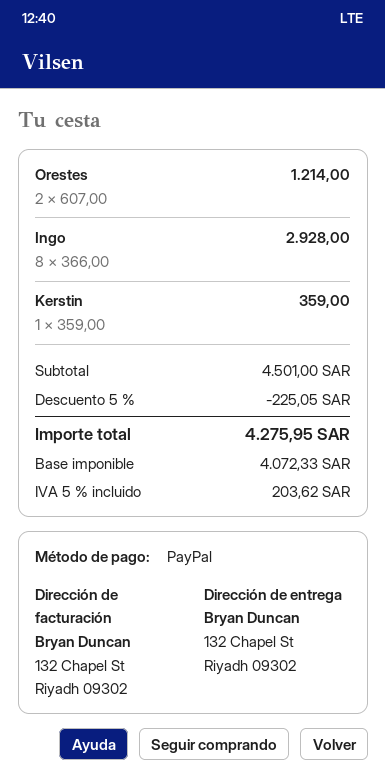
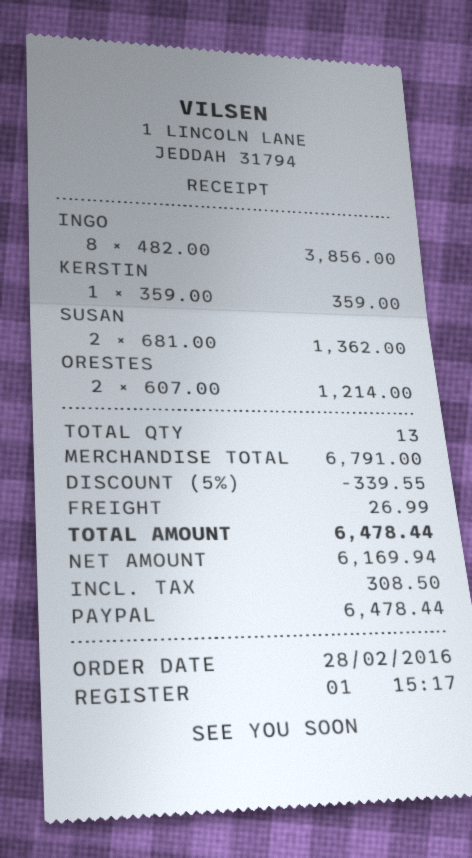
Ingo: 8 x 366.00 = 2928.00 -> 8 x 482.00 = 3856.00
SUSAN: none -> 2 x 681.00 = 1362.00
subtotal: 4501.00 -> 6791.00
discount: 5% = 225.05 -> 5% = 339.55
shipping: none -> 26.99
net: 4072.33 -> 6169.94
tax: 203.62 -> 308.50
total: 4275.95 -> 6478.44

